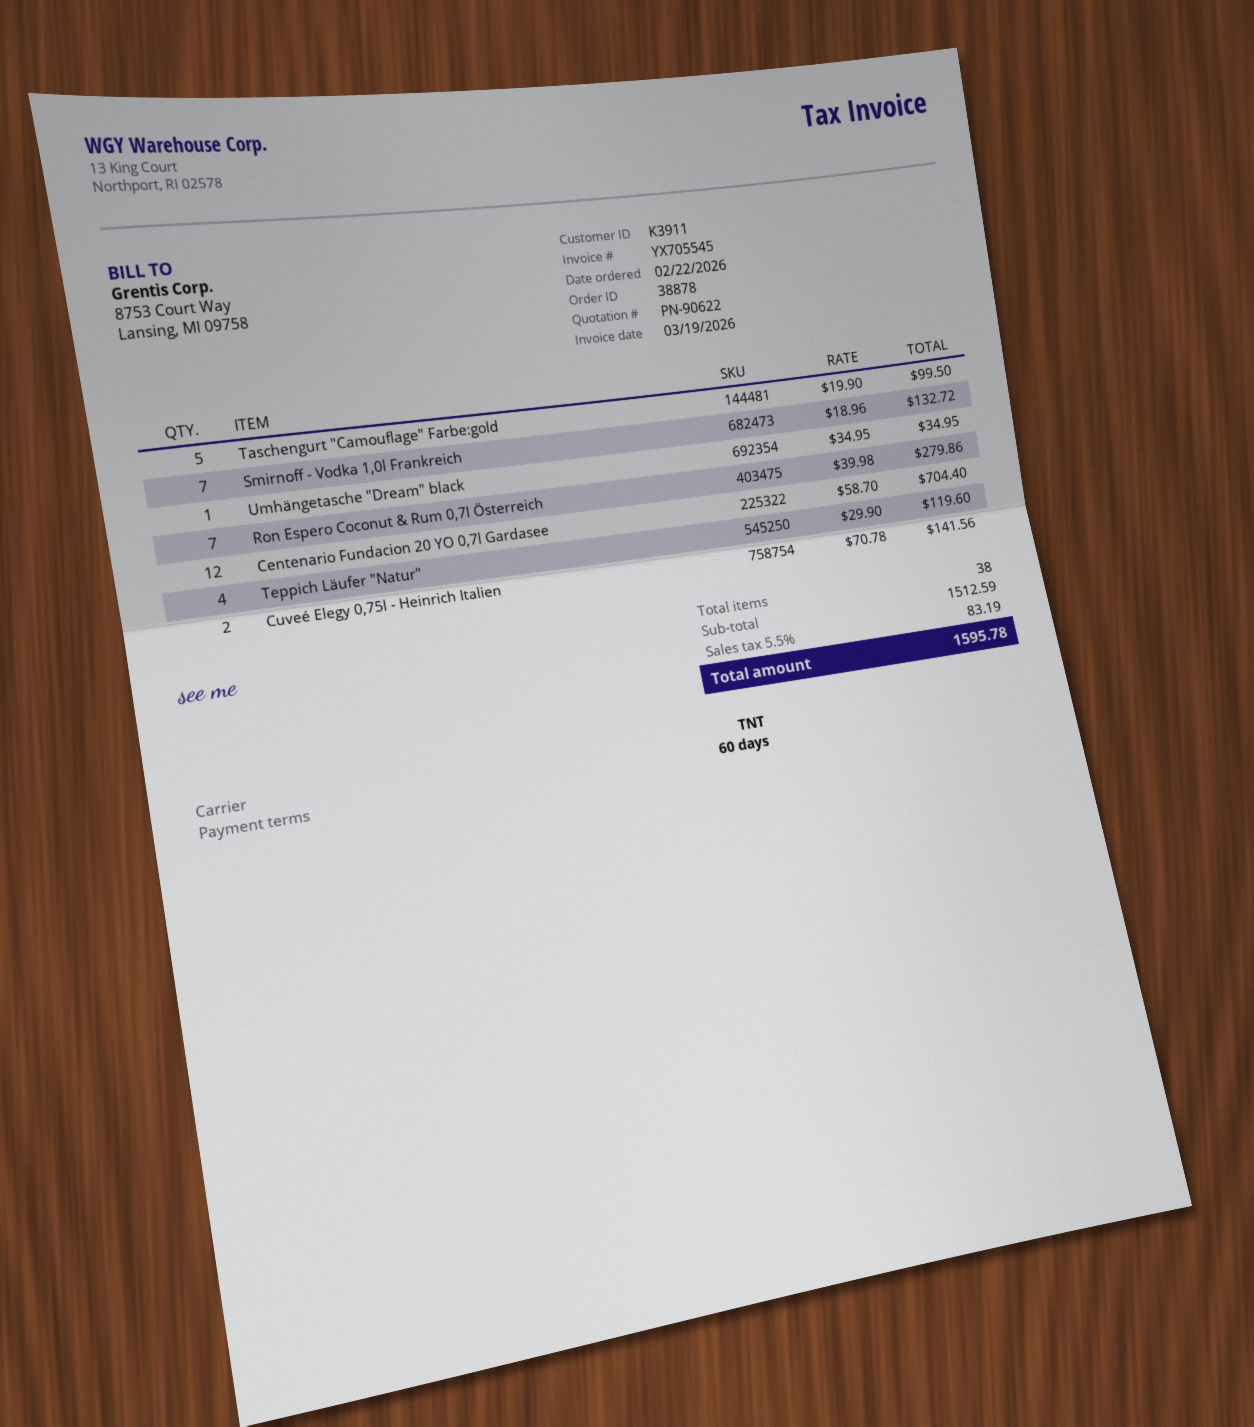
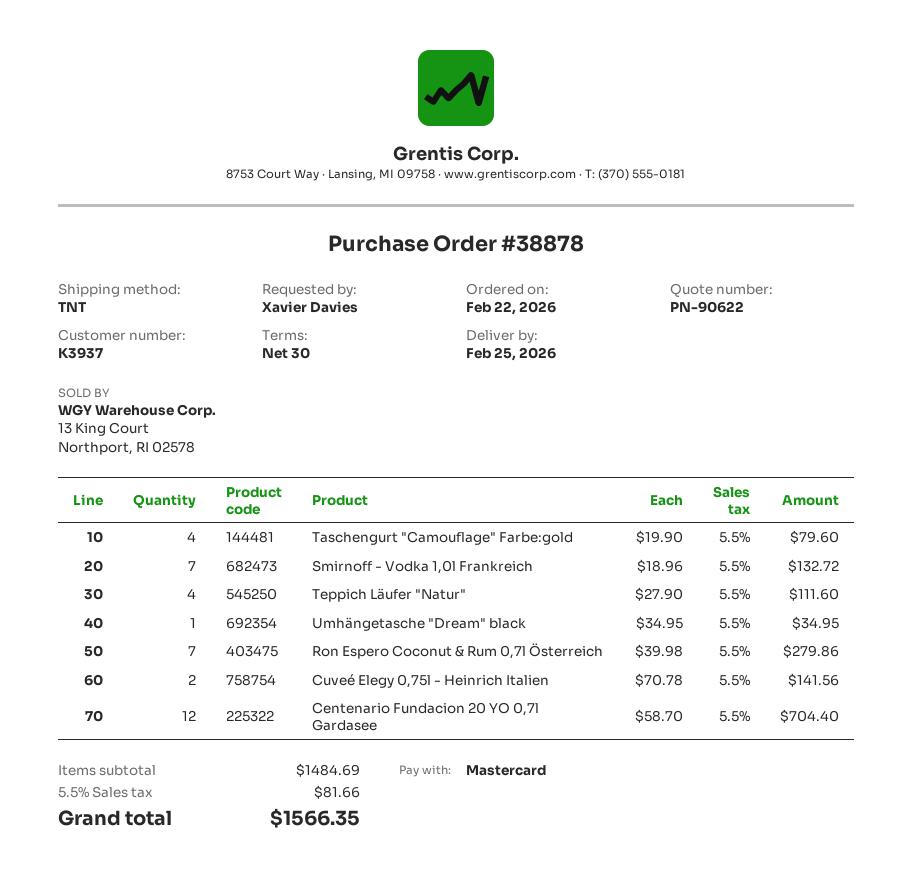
payment terms: 60 days -> 30 days
customer number: K3911 -> K3937
Taschengurt "Camouflage" Farbe:gold: 5 x 19.90 = 99.50 -> 4 x 19.90 = 79.60
Teppich Läufer "Natur": 4 x 29.90 = 119.60 -> 4 x 27.90 = 111.60
subtotal: 1512.59 -> 1484.69
tax: 5.5% = 83.19 -> 5.5% = 81.66
total: 1595.78 -> 1566.35

